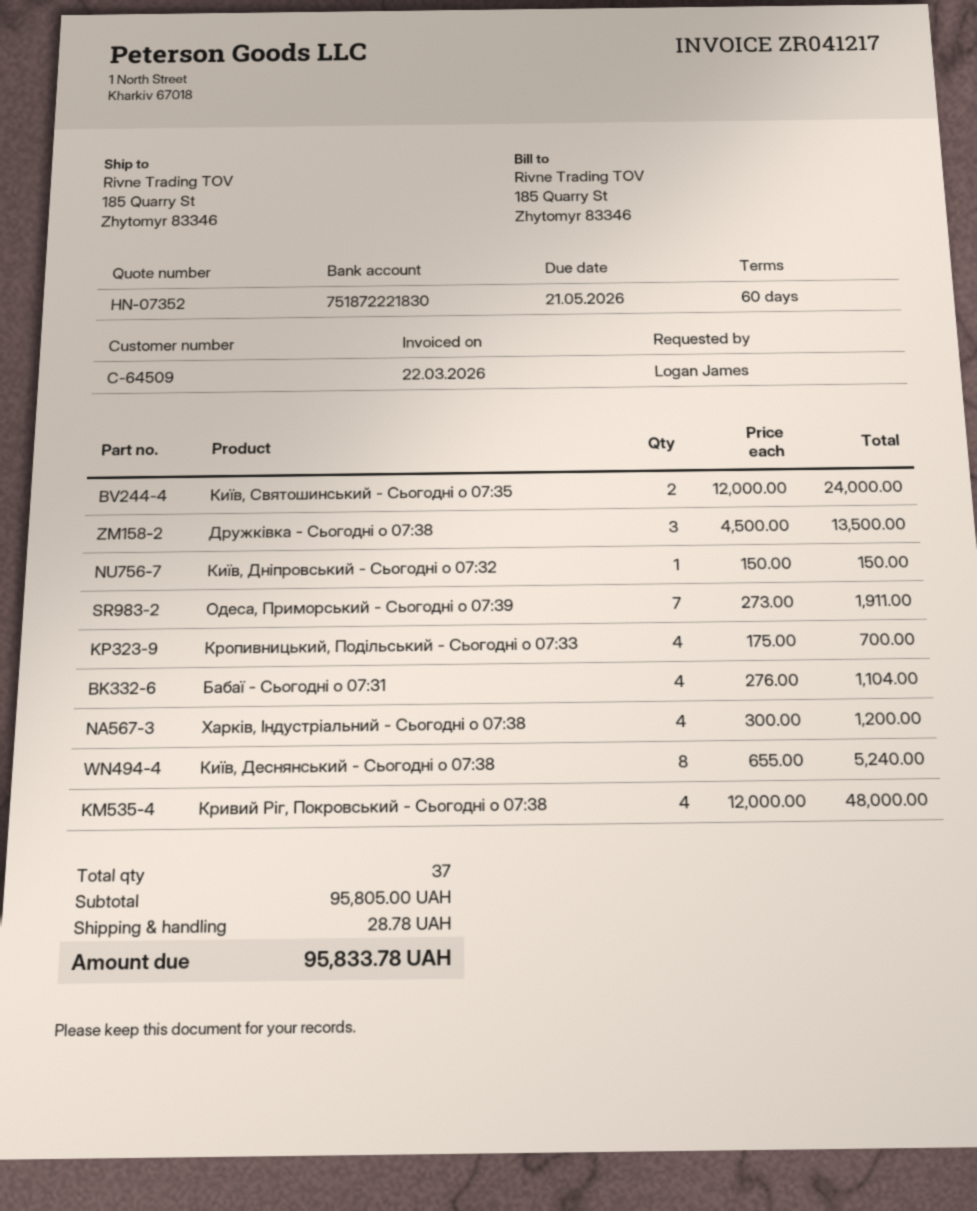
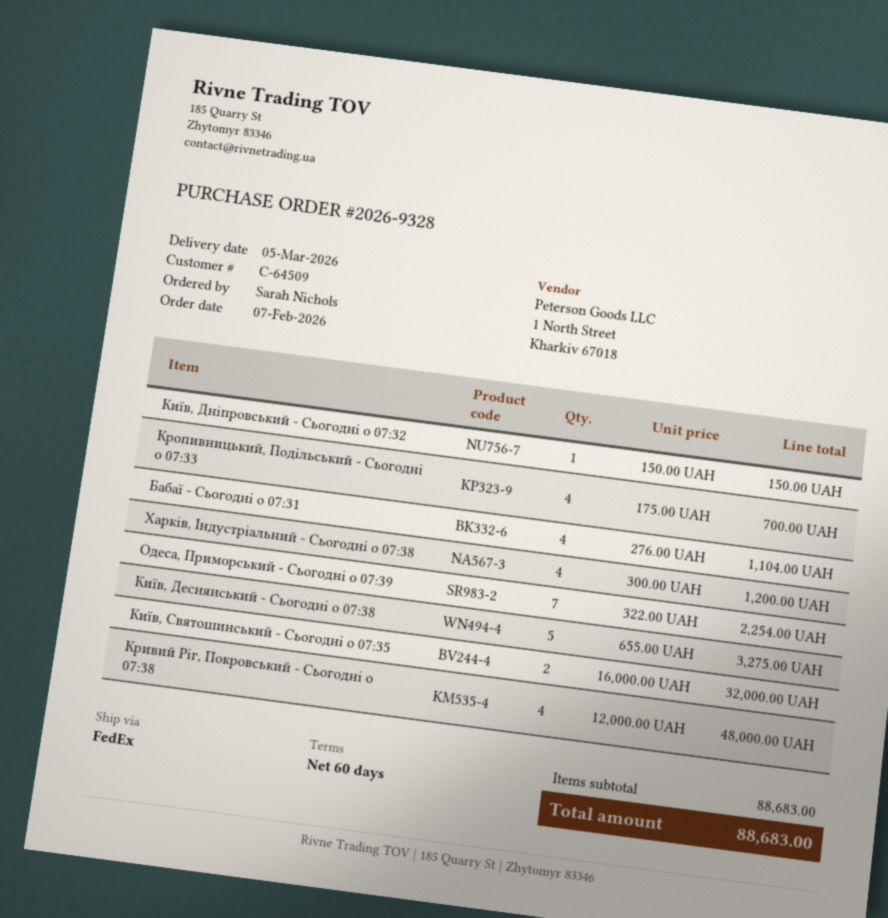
ordered by: Logan James -> Sarah Nichols
Київ, Святошинський - Сьогодні о 07:35: 2 x 12000.00 = 24000.00 -> 2 x 16000.00 = 32000.00
Дружківка - Сьогодні о 07:38: 3 x 4500.00 = 13500.00 -> none
Одеса, Приморський - Сьогодні о 07:39: 7 x 273.00 = 1911.00 -> 7 x 322.00 = 2254.00
Київ, Деснянський - Сьогодні о 07:38: 8 x 655.00 = 5240.00 -> 5 x 655.00 = 3275.00
subtotal: 95805.00 -> 88683.00
shipping: 28.78 -> none
total: 95833.78 -> 88683.00

